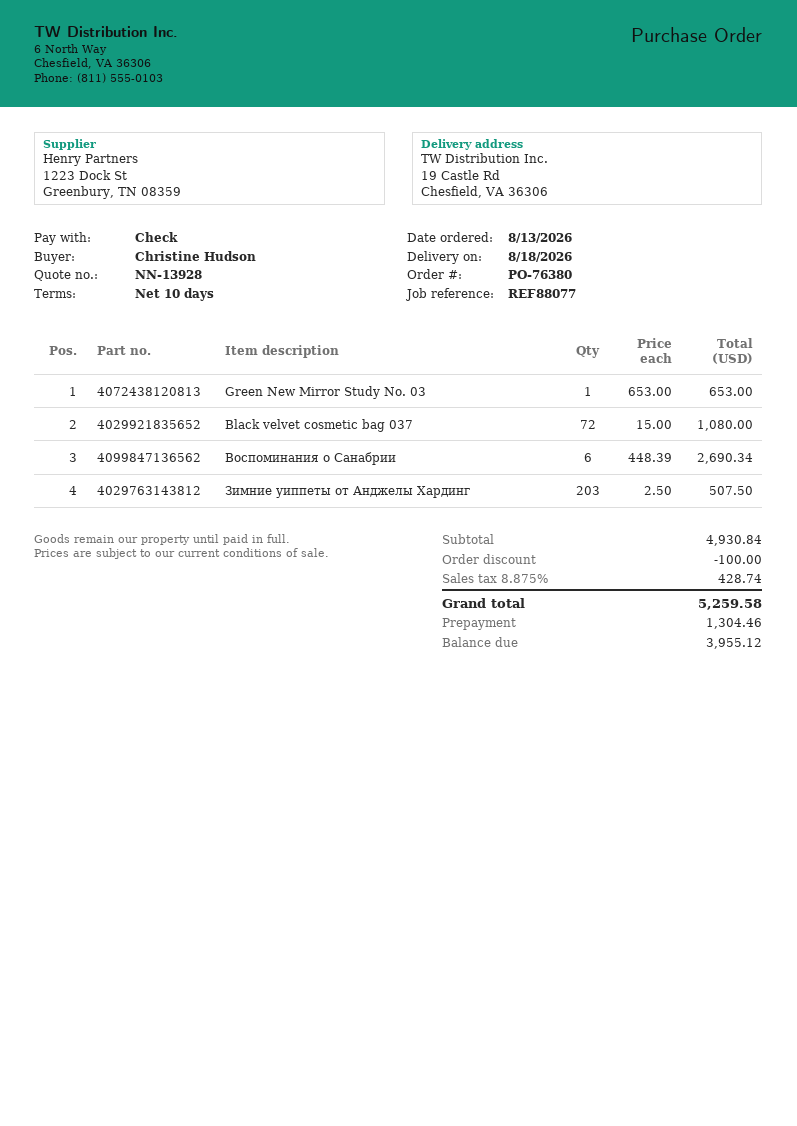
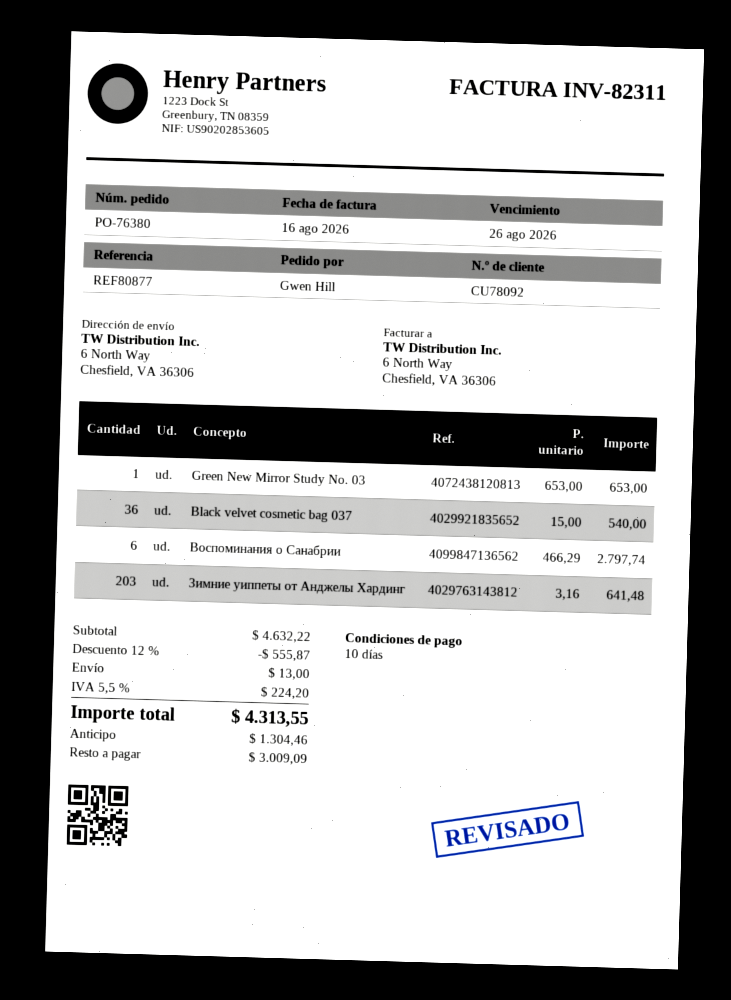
reference: REF88077 -> REF80877
ordered by: Christine Hudson -> Gwen Hill
ship to: 19 Castle Rd, Chesfield, VA 36306 -> 6 North Way, Chesfield, VA 36306
Black velvet cosmetic bag 037: 72 x 15.00 = 1080.00 -> 36 x 15.00 = 540.00
Воспоминания о Санабрии: 6 x 448.39 = 2690.34 -> 6 x 466.29 = 2797.74
Зимние уиппеты от Анджелы Хардинг: 203 x 2.50 = 507.50 -> 203 x 3.16 = 641.48
subtotal: 4930.84 -> 4632.22
discount: 100.00 -> 555.87
shipping: none -> 13.00
tax: 8.875% = 428.74 -> 5.5% = 224.20
total: 5259.58 -> 4313.55
balance: 3955.12 -> 3009.09

